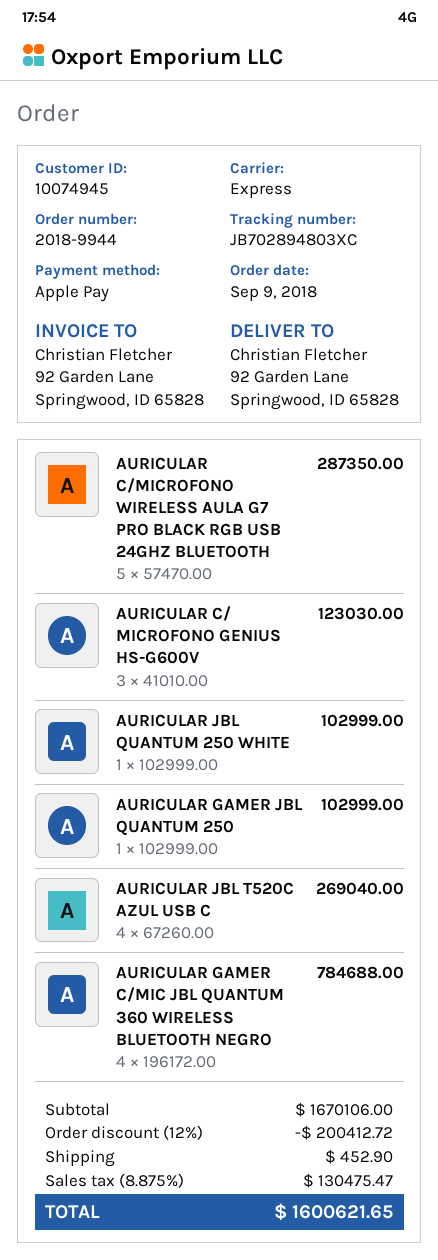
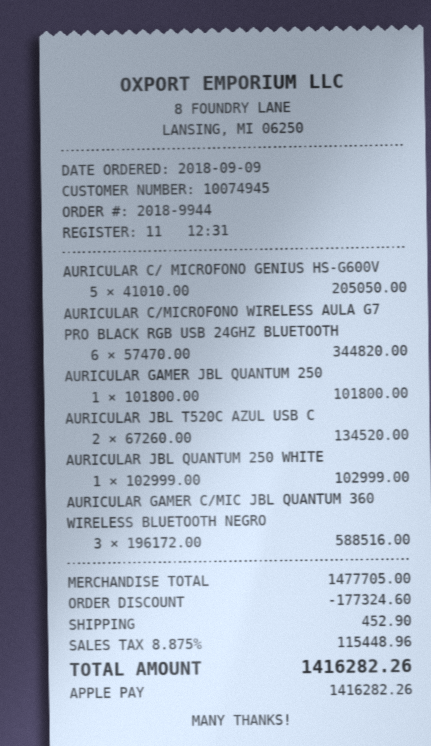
AURICULAR C/MICROFONO WIRELESS AULA G7 PRO BLACK RGB USB 24GHZ BLUETOOTH: 5 x 57470.00 = 287350.00 -> 6 x 57470.00 = 344820.00
AURICULAR C/ MICROFONO GENIUS HS-G600V: 3 x 41010.00 = 123030.00 -> 5 x 41010.00 = 205050.00
AURICULAR GAMER JBL QUANTUM 250: 1 x 102999.00 = 102999.00 -> 1 x 101800.00 = 101800.00
AURICULAR JBL T520C AZUL USB C: 4 x 67260.00 = 269040.00 -> 2 x 67260.00 = 134520.00
AURICULAR GAMER C/MIC JBL QUANTUM 360 WIRELESS BLUETOOTH NEGRO: 4 x 196172.00 = 784688.00 -> 3 x 196172.00 = 588516.00
subtotal: 1670106.00 -> 1477705.00
discount: 200412.72 -> 177324.60
tax: 8.875% = 130475.47 -> 8.875% = 115448.96
total: 1600621.65 -> 1416282.26

